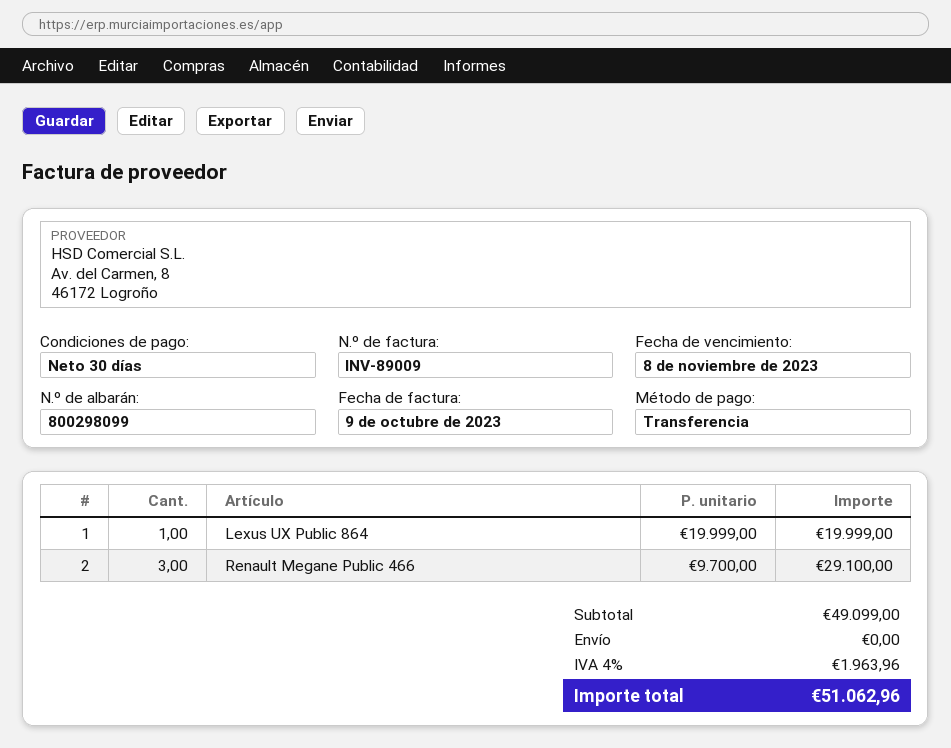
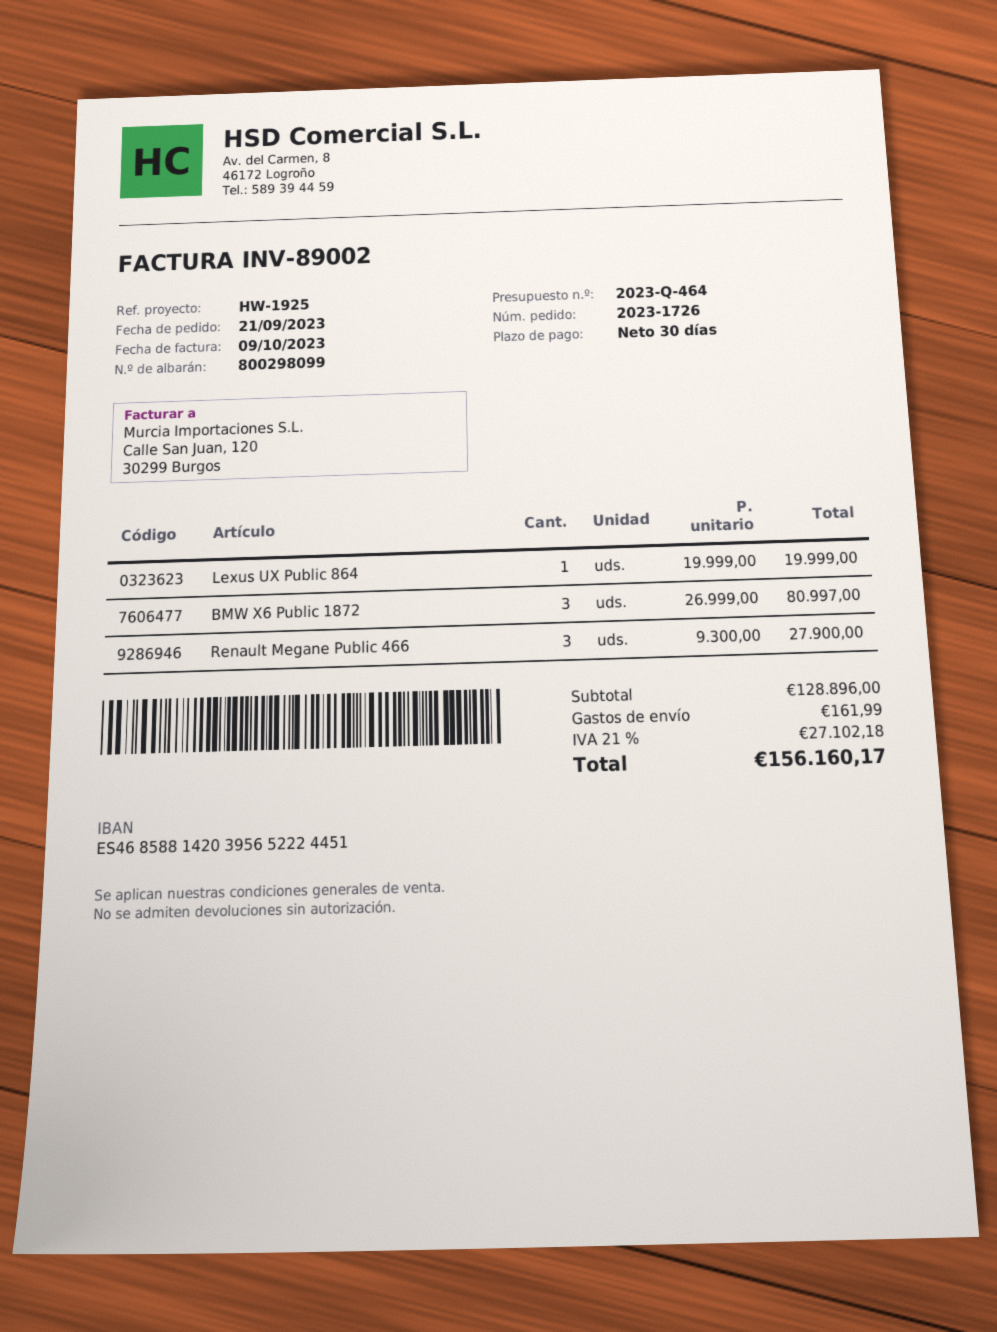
invoice number: INV-89009 -> INV-89002
Renault Megane Public 466: 3 x 9700.00 = 29100.00 -> 3 x 9300.00 = 27900.00
BMW X6 Public 1872: none -> 3 x 26999.00 = 80997.00
subtotal: 49099.00 -> 128896.00
shipping: 0.00 -> 161.99
tax: 4% = 1963.96 -> 21% = 27102.18
total: 51062.96 -> 156160.17

